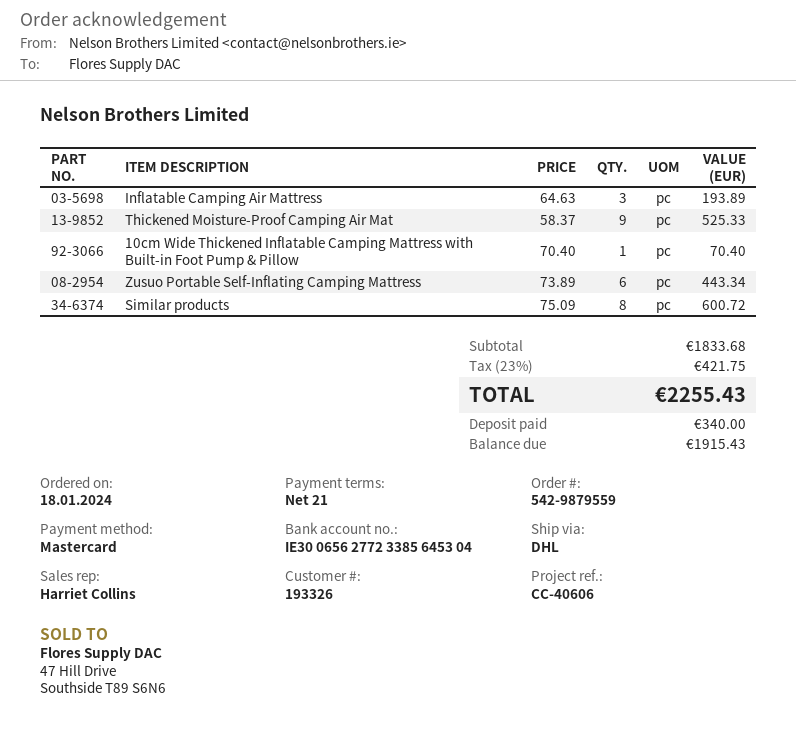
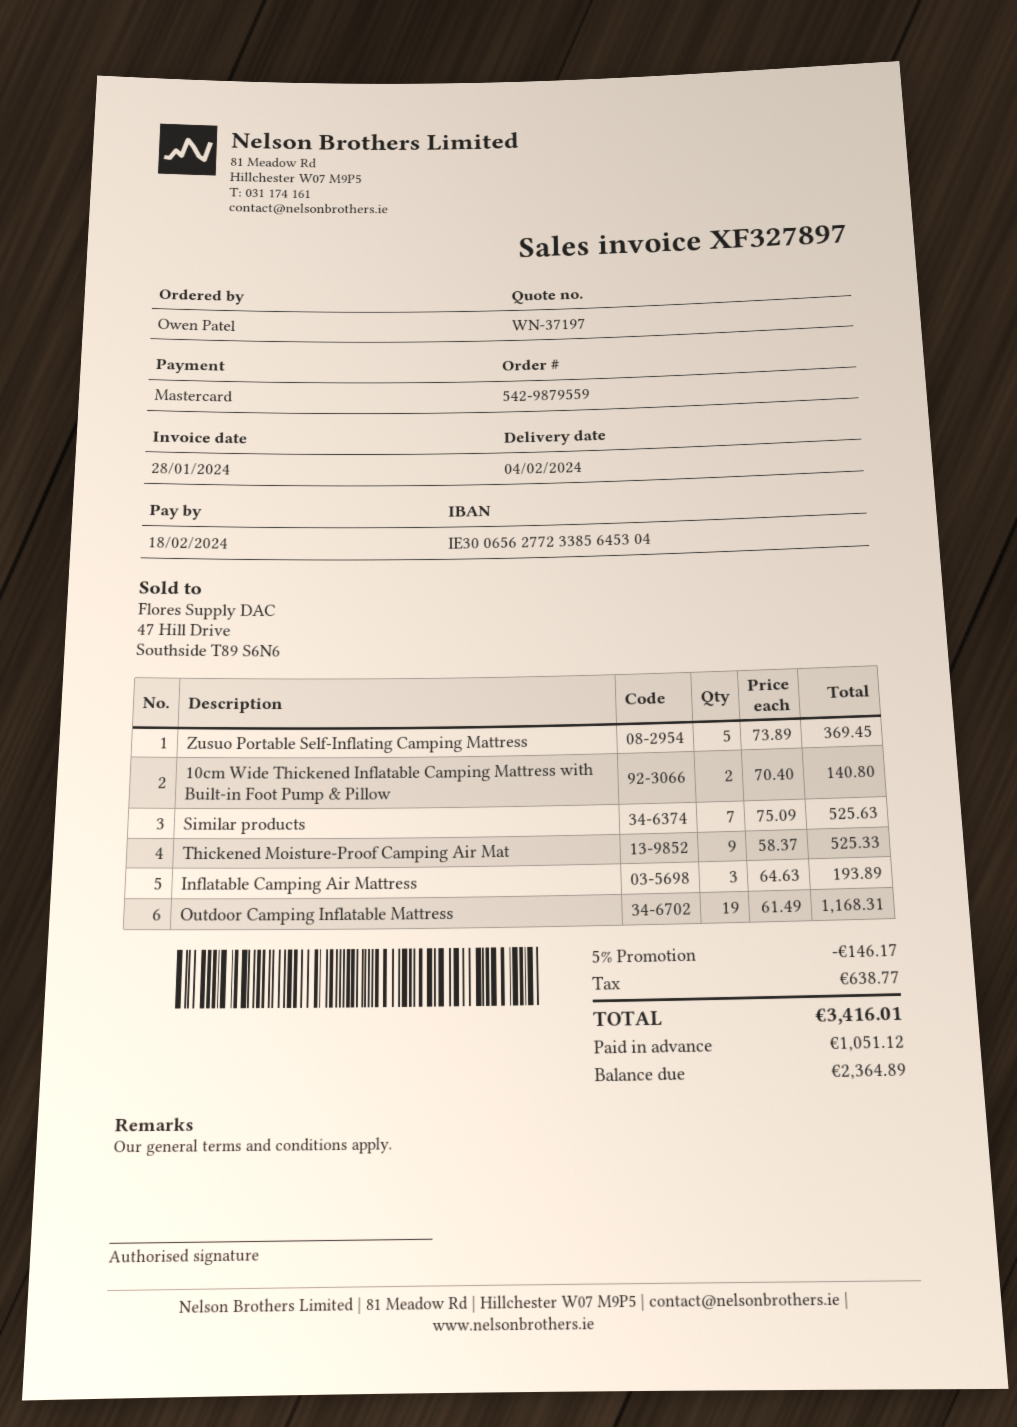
10cm Wide Thickened Inflatable Camping Mattress with Built-in Foot Pump & Pillow: 1 x 70.40 = 70.40 -> 2 x 70.40 = 140.80
Zusuo Portable Self-Inflating Camping Mattress: 6 x 73.89 = 443.34 -> 5 x 73.89 = 369.45
Similar products: 8 x 75.09 = 600.72 -> 7 x 75.09 = 525.63
Outdoor Camping Inflatable Mattress: none -> 19 x 61.49 = 1168.31
discount: none -> 5% = 146.17
tax: 421.75 -> 638.77
total: 2255.43 -> 3416.01
deposit: 340.00 -> 1051.12
balance: 1915.43 -> 2364.89

